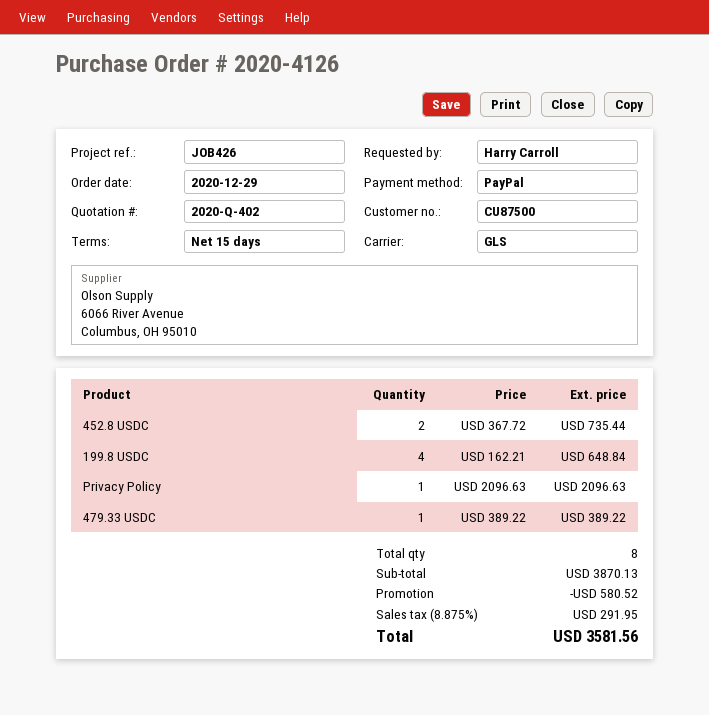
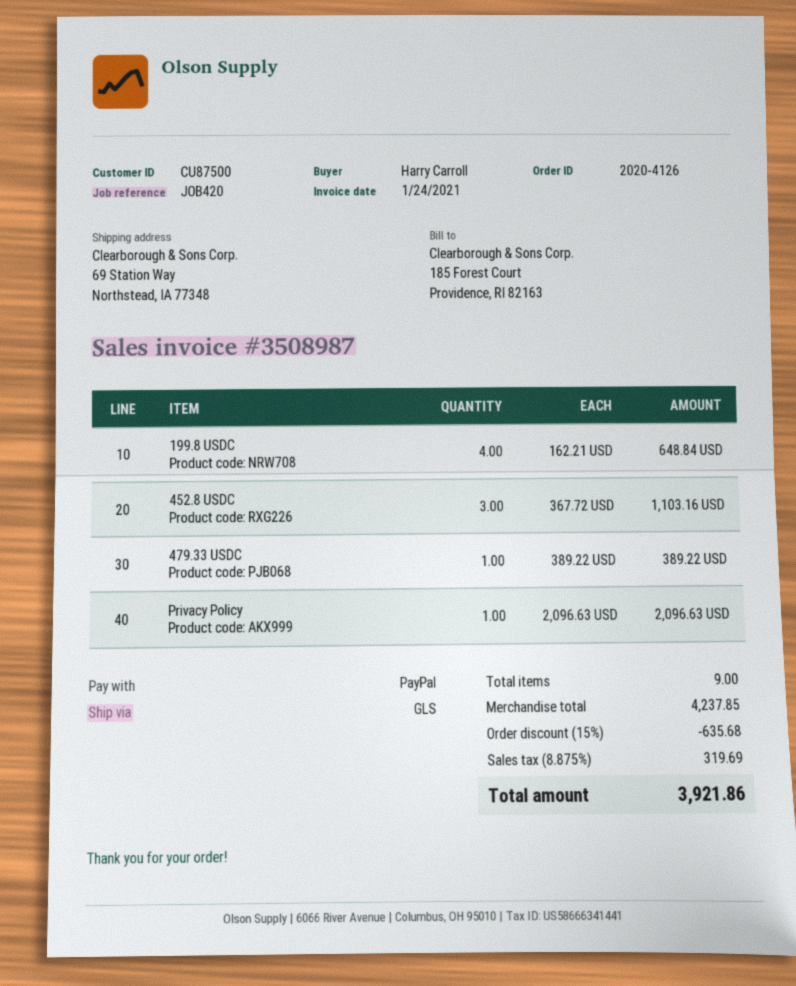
reference: JOB426 -> JOB420
452.8 USDC: 2 x 367.72 = 735.44 -> 3 x 367.72 = 1103.16
total quantity: 8 -> 9
subtotal: 3870.13 -> 4237.85
discount: 580.52 -> 635.68
tax: 8.875% = 291.95 -> 8.875% = 319.69
total: 3581.56 -> 3921.86

